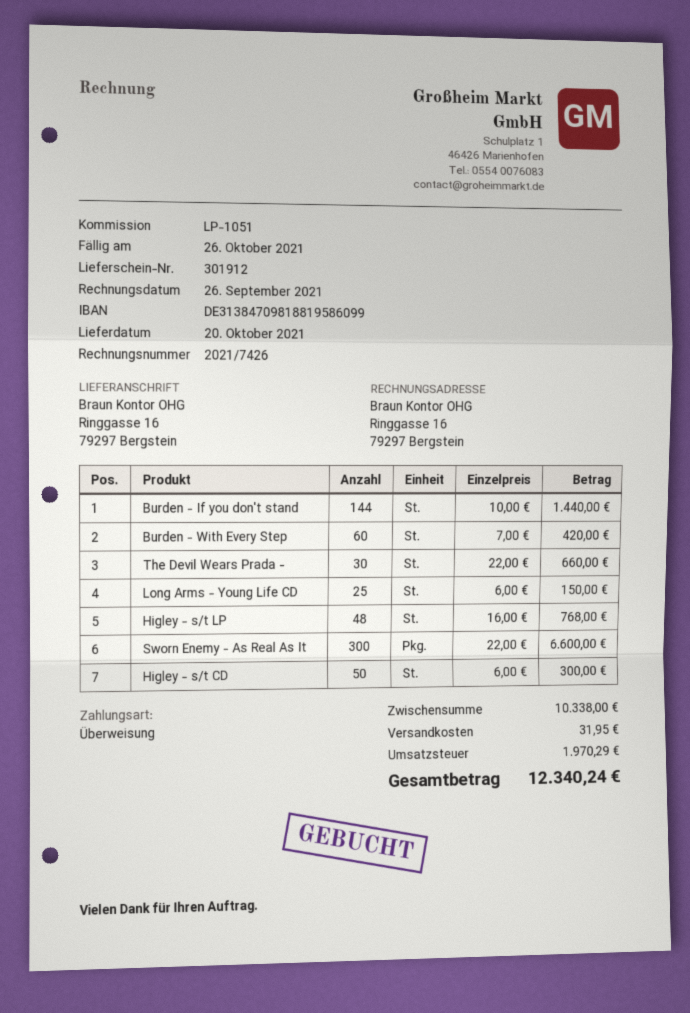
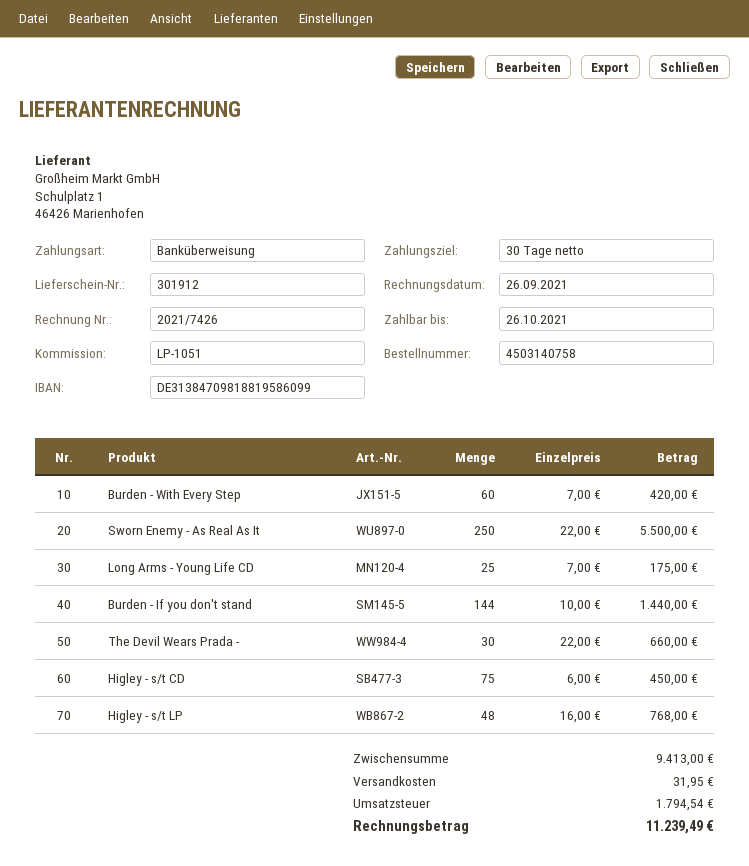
Long Arms - Young Life CD: 25 x 6.00 = 150.00 -> 25 x 7.00 = 175.00
Sworn Enemy - As Real As It: 300 x 22.00 = 6600.00 -> 250 x 22.00 = 5500.00
Higley - s/t CD: 50 x 6.00 = 300.00 -> 75 x 6.00 = 450.00
subtotal: 10338.00 -> 9413.00
tax: 1970.29 -> 1794.54
total: 12340.24 -> 11239.49

